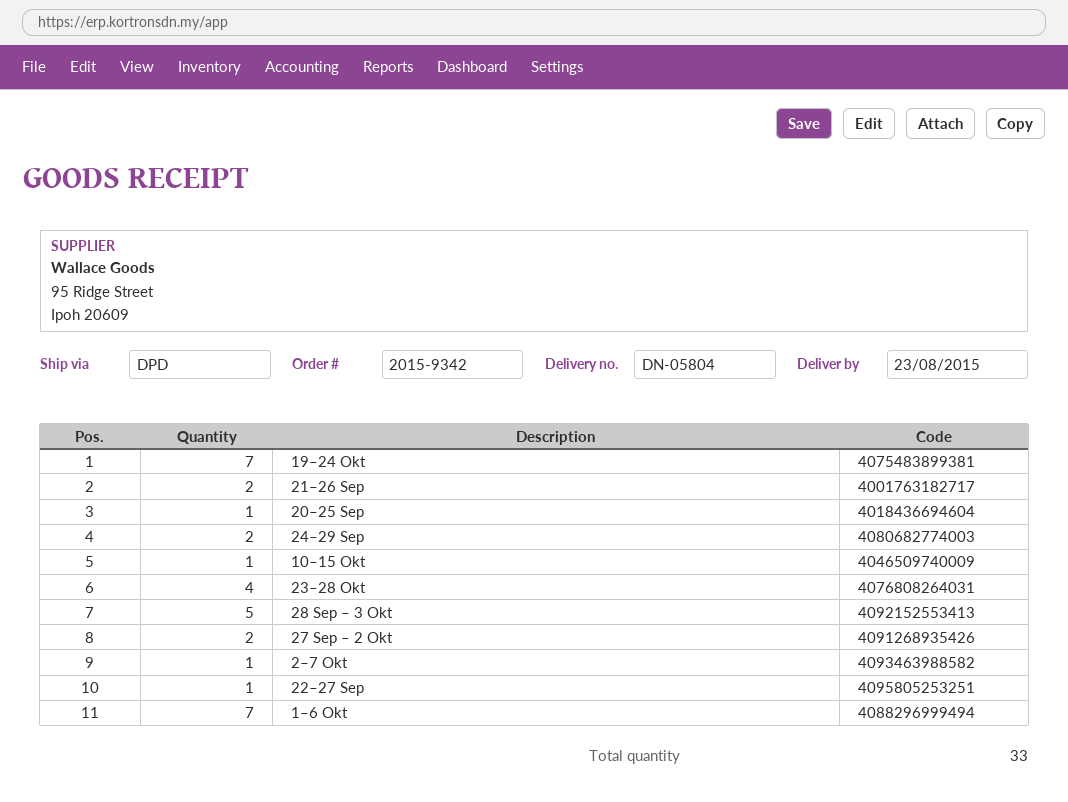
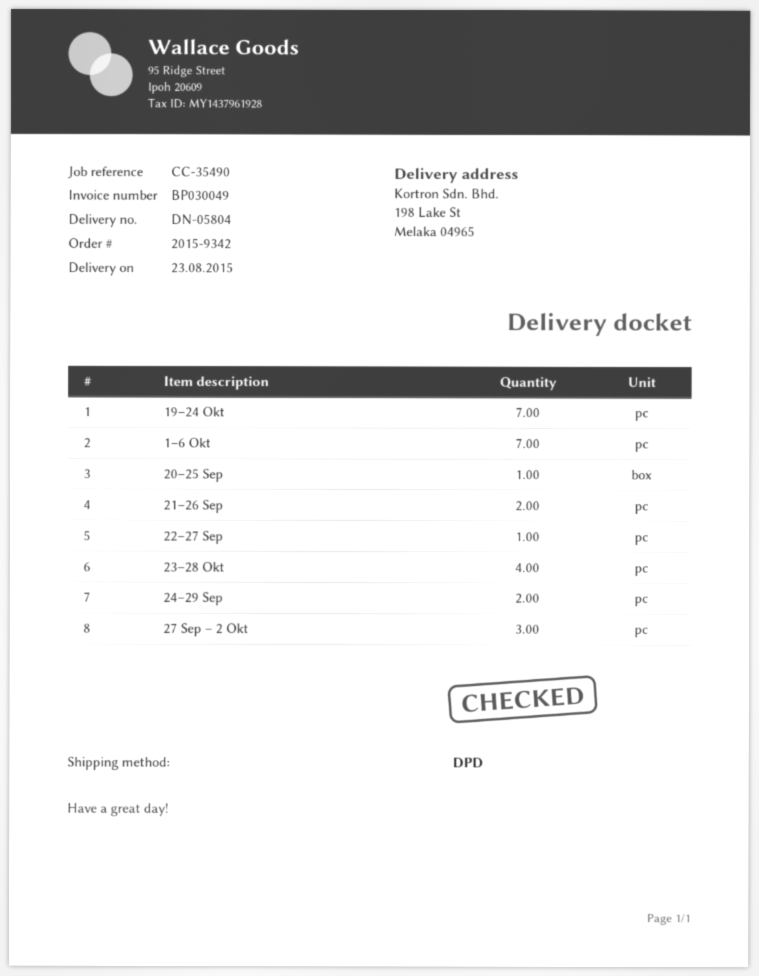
10–15 Okt: 1 -> none
28 Sep – 3 Okt: 5 -> none
27 Sep – 2 Okt: 2 -> 3
2–7 Okt: 1 -> none

